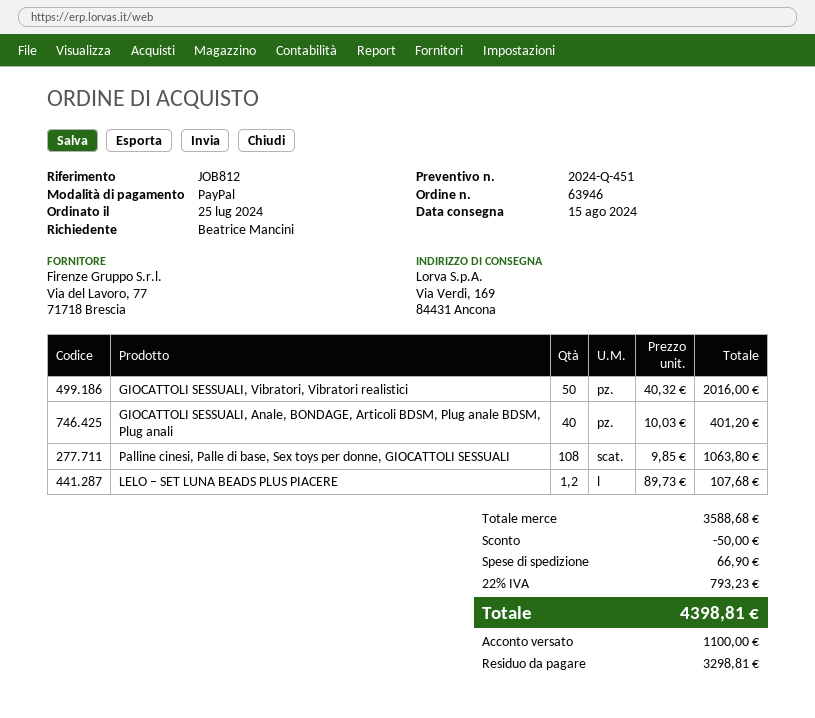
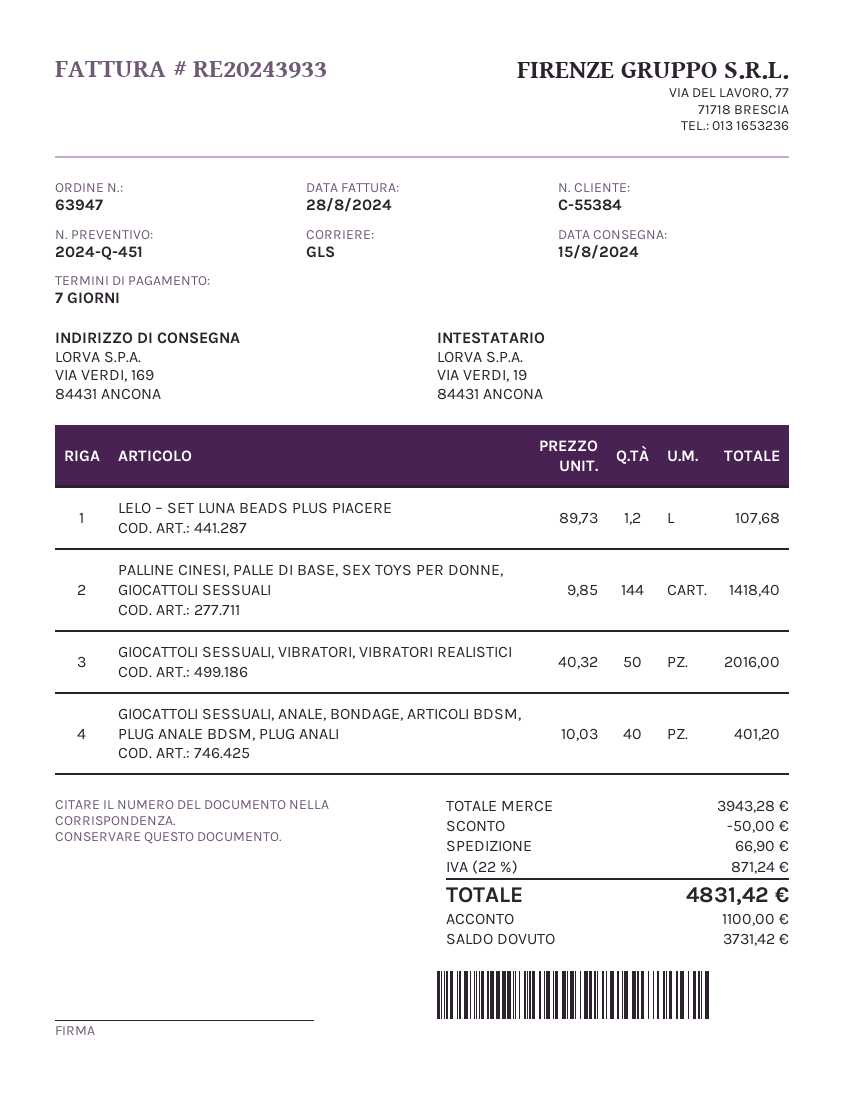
order number: 63946 -> 63947
Palline cinesi, Palle di base, Sex toys per donne, GIOCATTOLI SESSUALI: 108 x 9.85 = 1063.80 -> 144 x 9.85 = 1418.40
subtotal: 3588.68 -> 3943.28
tax: 22% = 793.23 -> 22% = 871.24
total: 4398.81 -> 4831.42
balance: 3298.81 -> 3731.42

